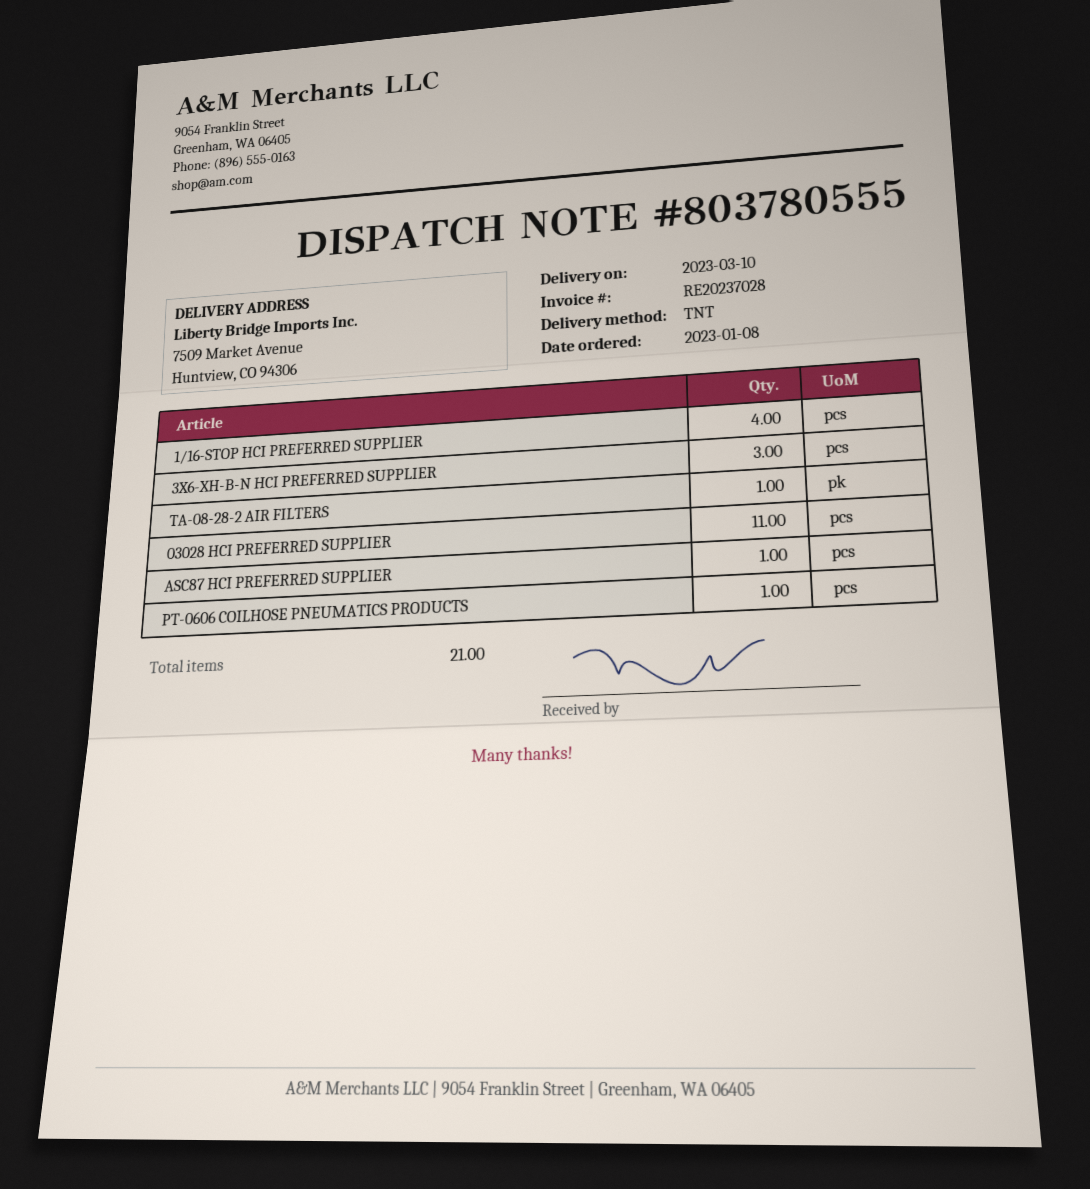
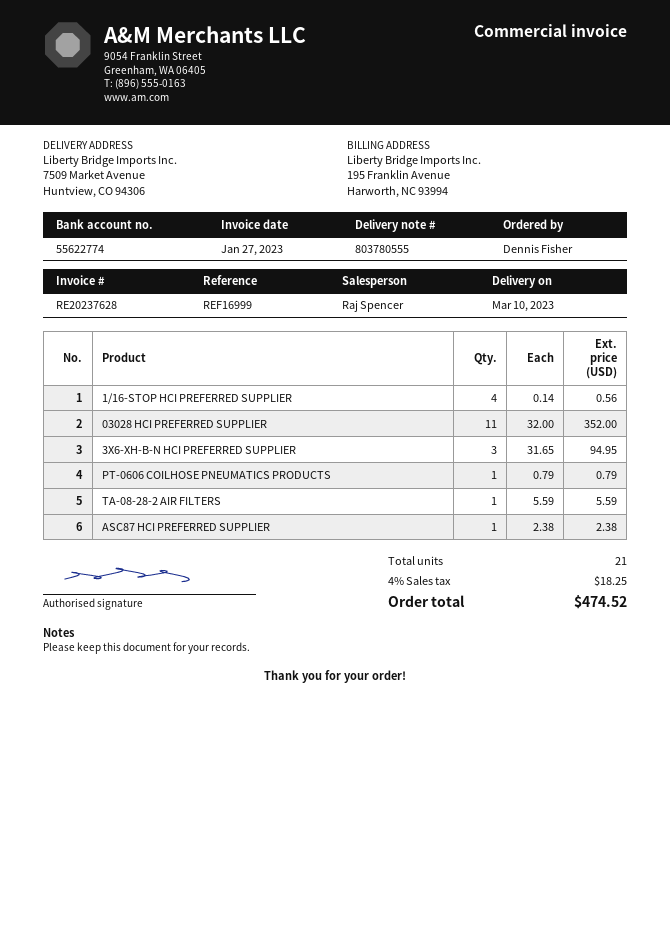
invoice number: RE20237028 -> RE20237628

